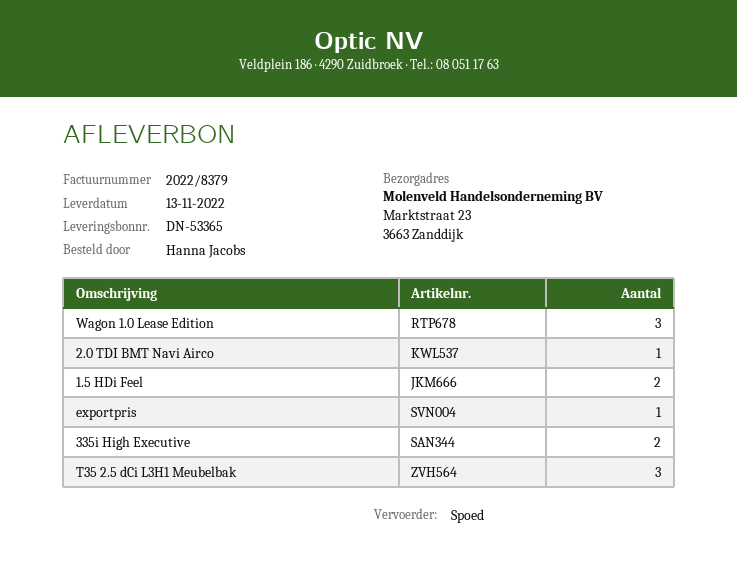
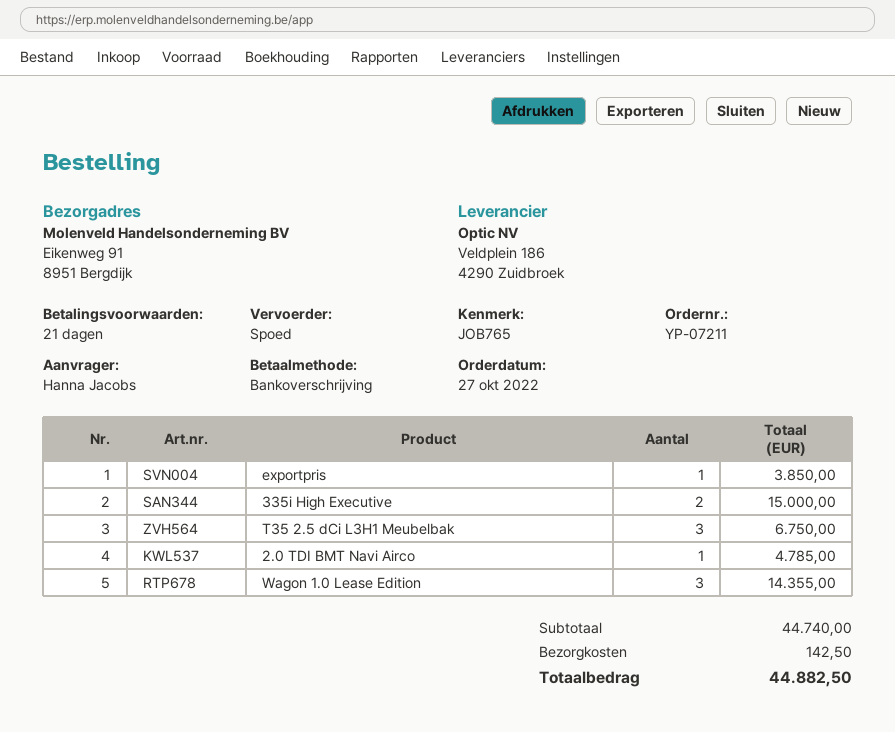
ship to: Marktstraat 23, 3663 Zanddijk -> Eikenweg 91, 8951 Bergdijk
1.5 HDi Feel: 2 -> none

